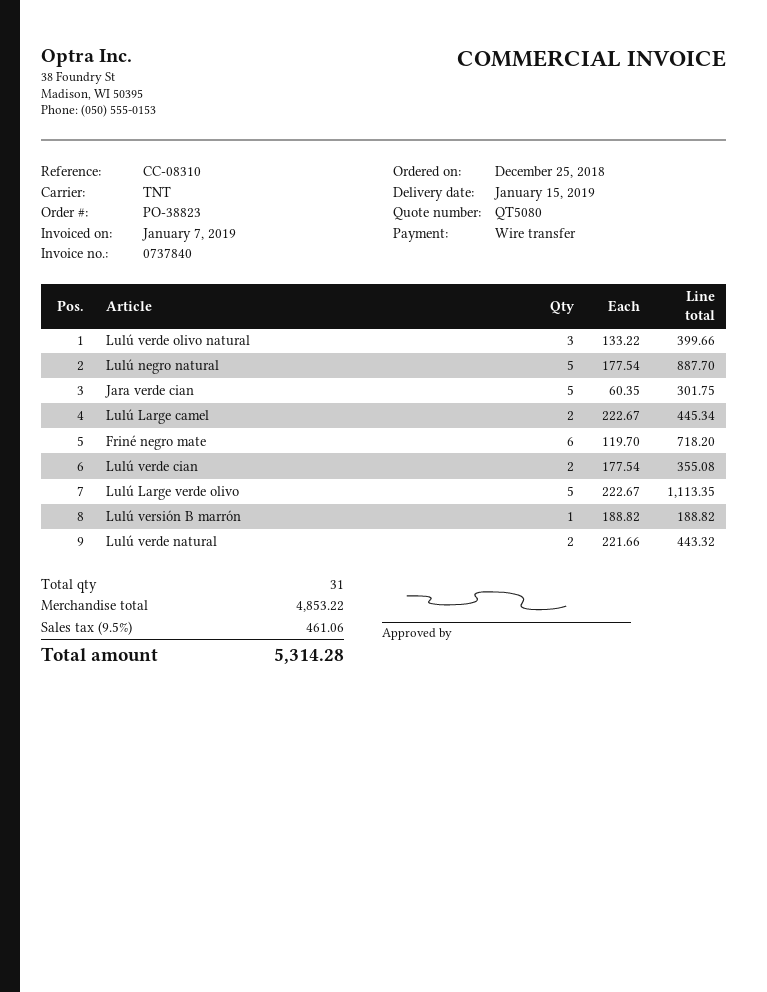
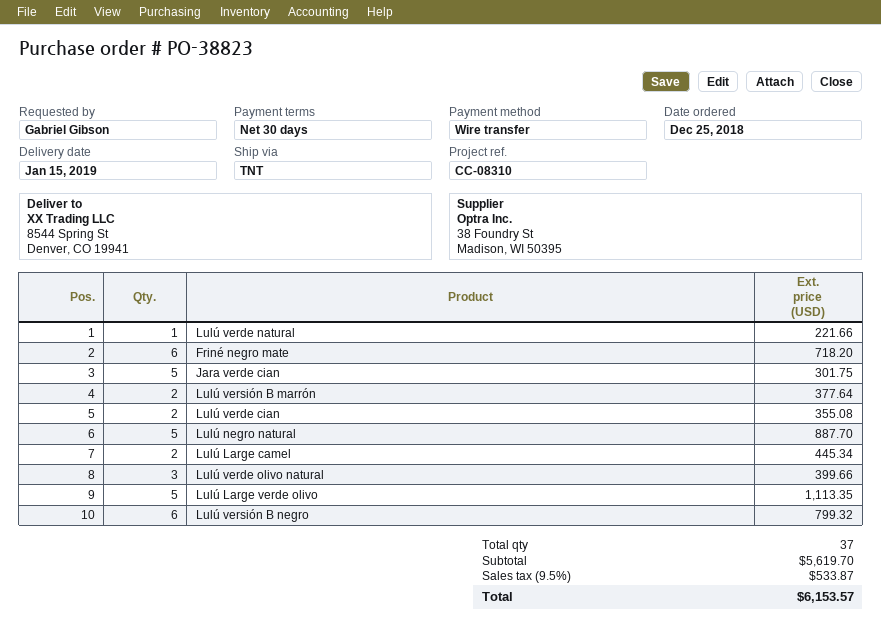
Lulú versión B marrón: 1 for 188.82 -> 2 for 377.64
Lulú verde natural: 2 for 443.32 -> 1 for 221.66
Lulú versión B negro: none -> 6 for 799.32
total quantity: 31 -> 37
subtotal: 4853.22 -> 5619.70
tax: 9.5% = 461.06 -> 9.5% = 533.87
total: 5314.28 -> 6153.57

